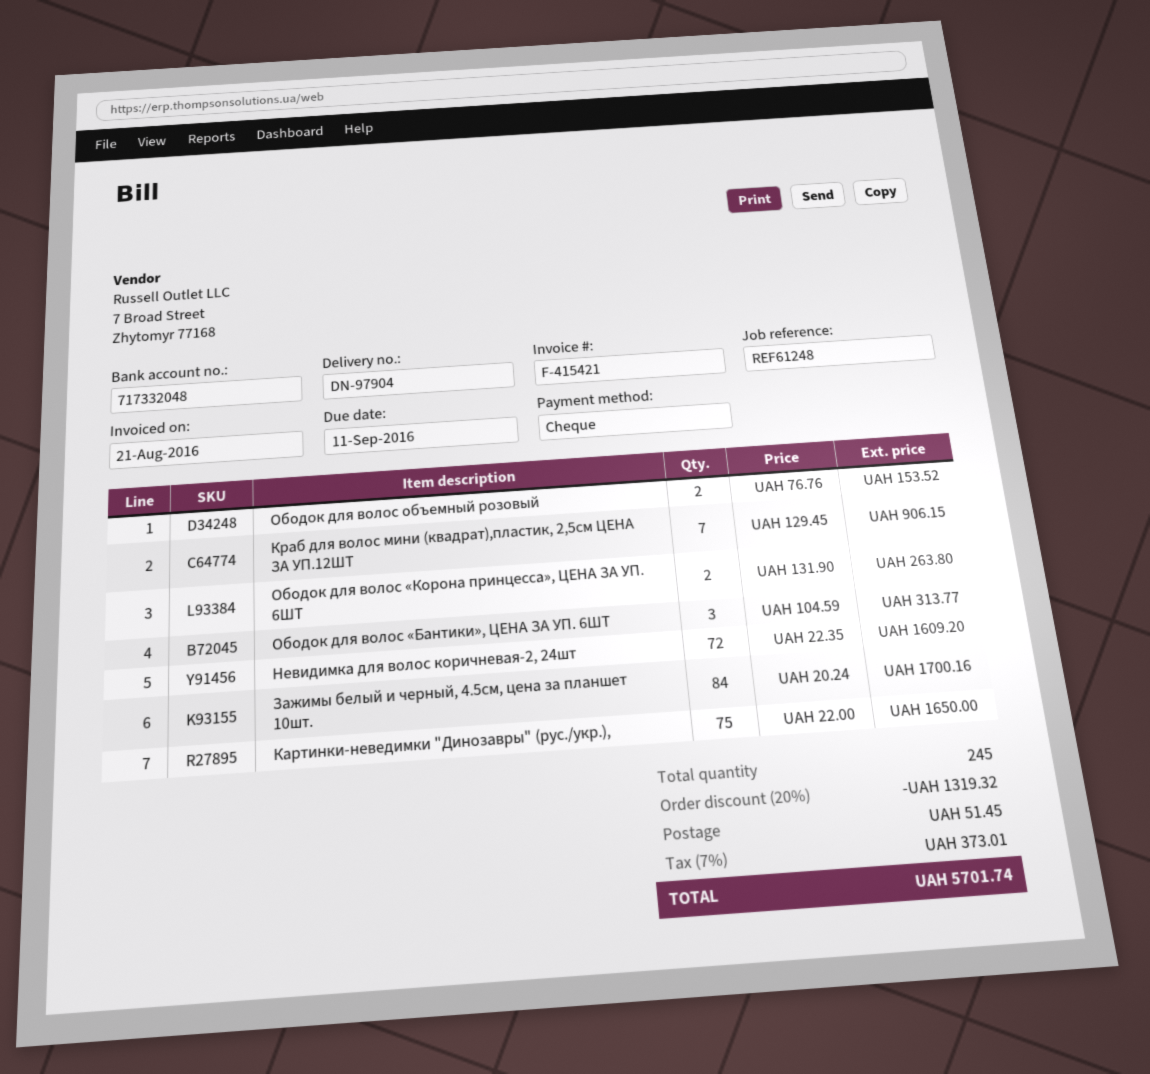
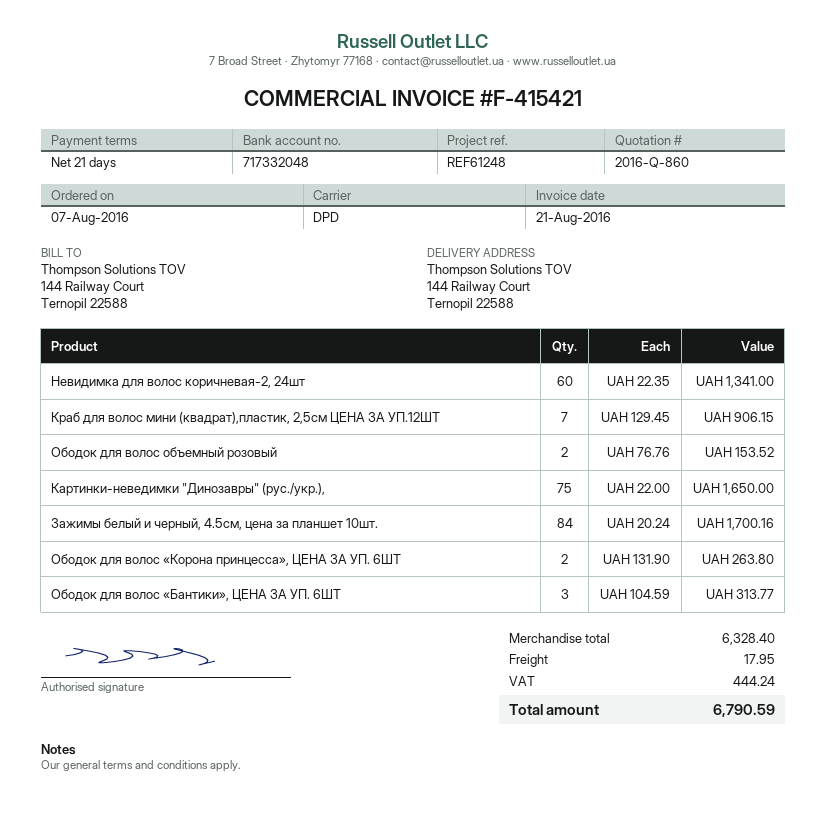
Невидимка для волос коричневая-2, 24шт: 72 x 22.35 = 1609.20 -> 60 x 22.35 = 1341.00
discount: 20% = 1319.32 -> none
shipping: 51.45 -> 17.95
tax: 373.01 -> 444.24
total: 5701.74 -> 6790.59

